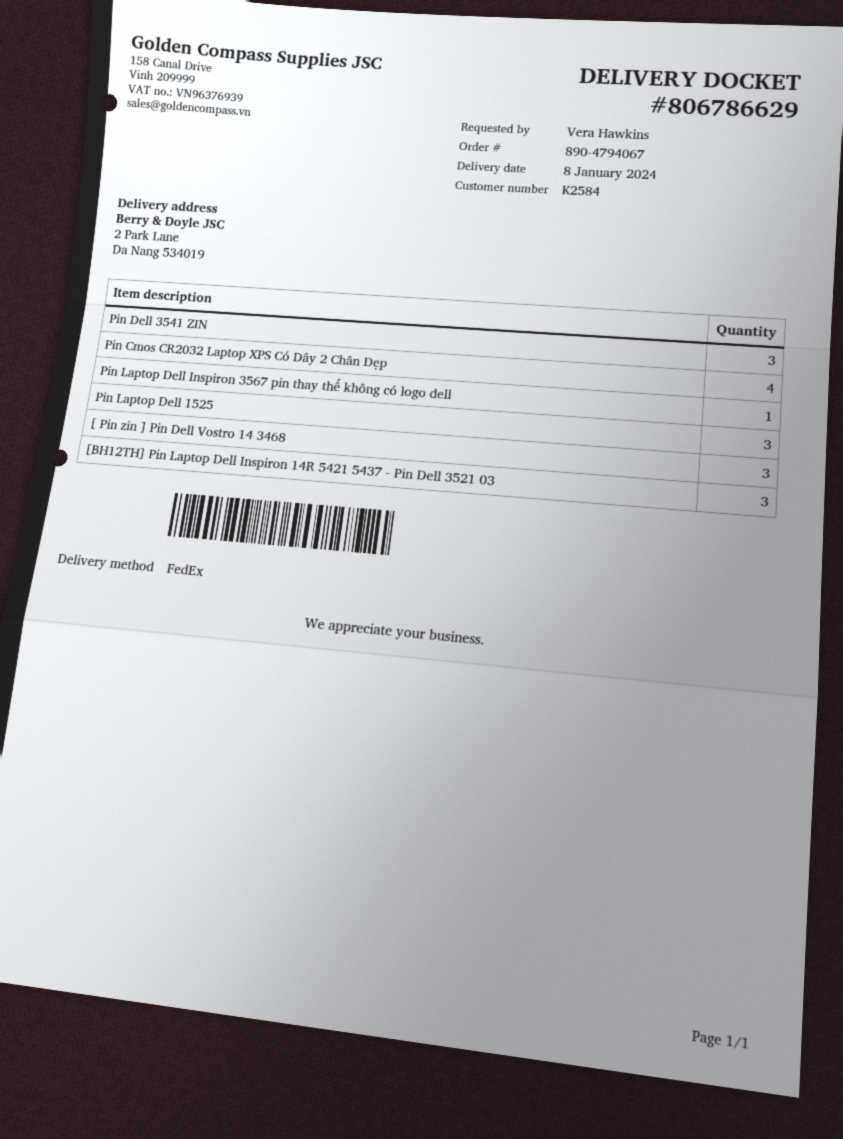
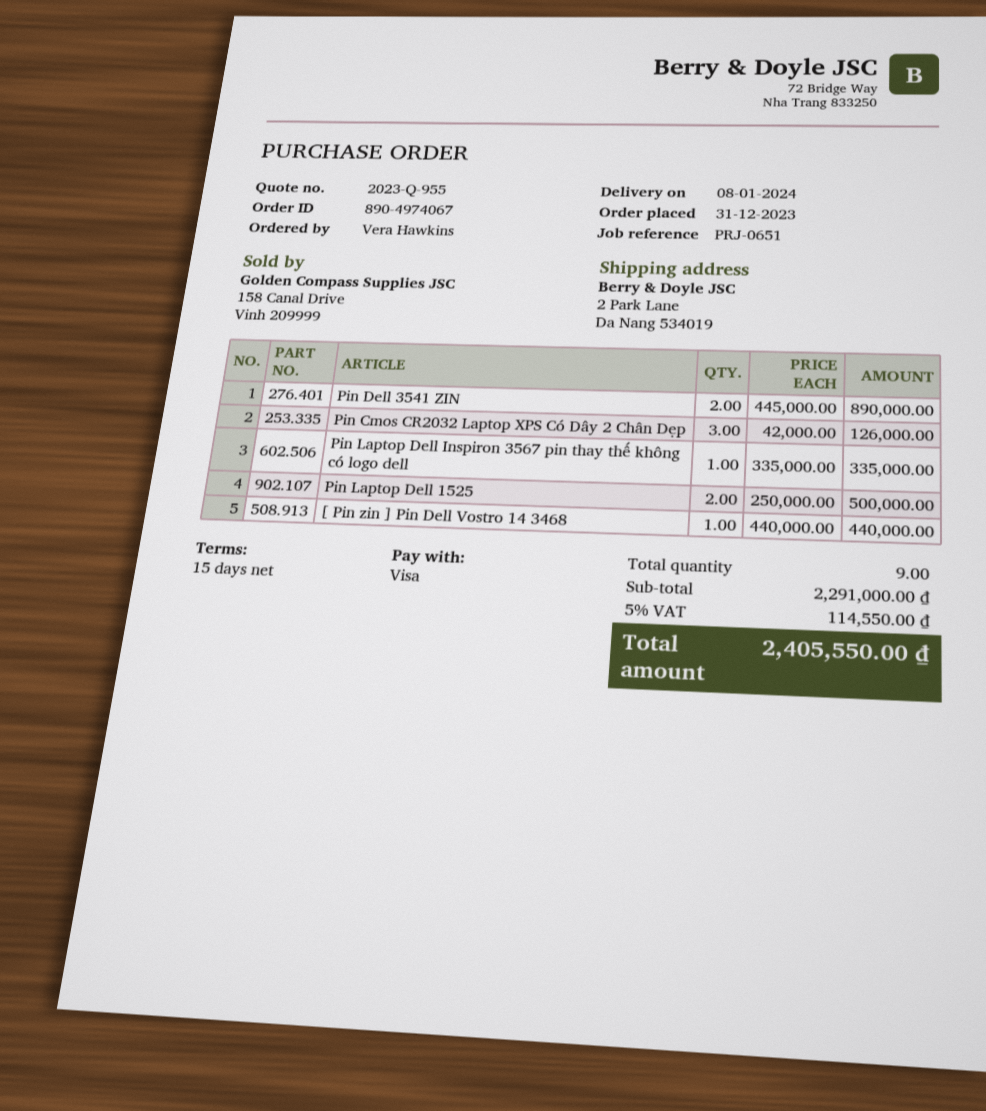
order number: 890-4794067 -> 890-4974067
Pin Dell 3541 ZIN: 3 -> 2
Pin Cmos CR2032 Laptop XPS Có Dây 2 Chân Dẹp: 4 -> 3
Pin Laptop Dell 1525: 3 -> 2
[ Pin zin ] Pin Dell Vostro 14 3468: 3 -> 1
[BH12TH] Pin Laptop Dell Inspiron 14R 5421 5437 - Pin Dell 3521 03: 3 -> none

